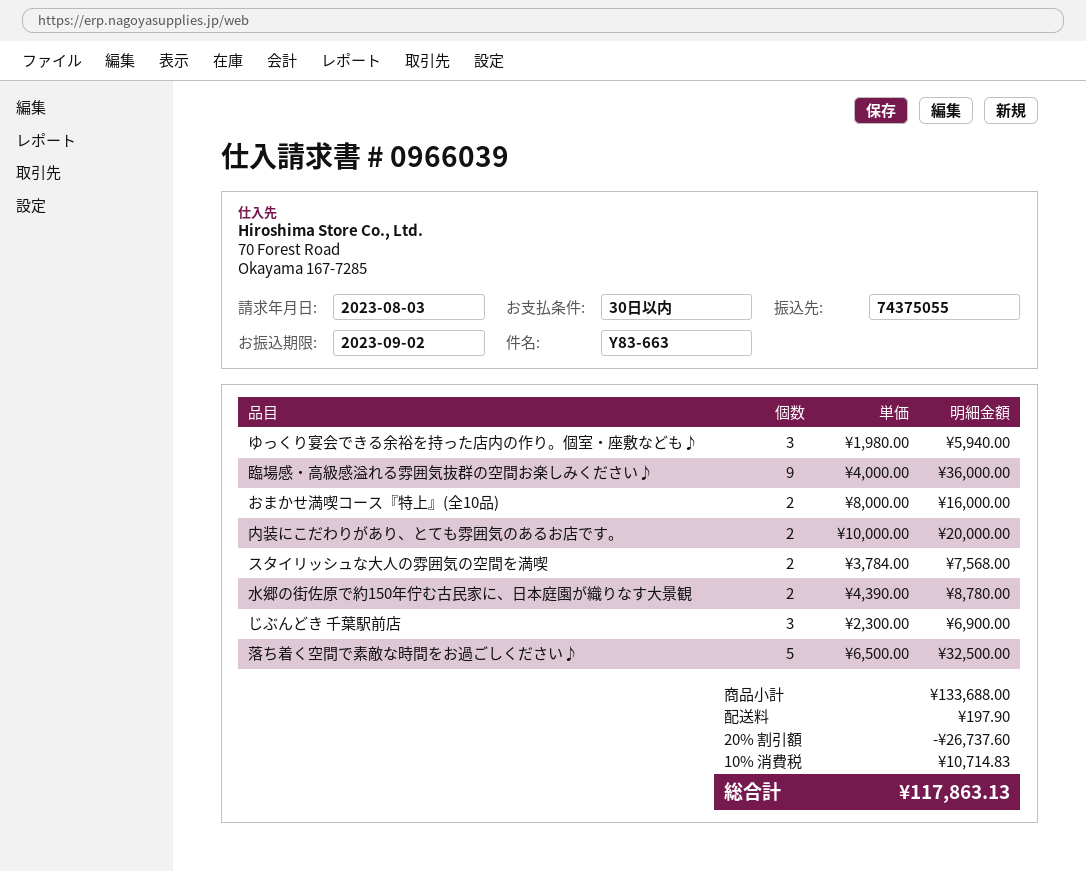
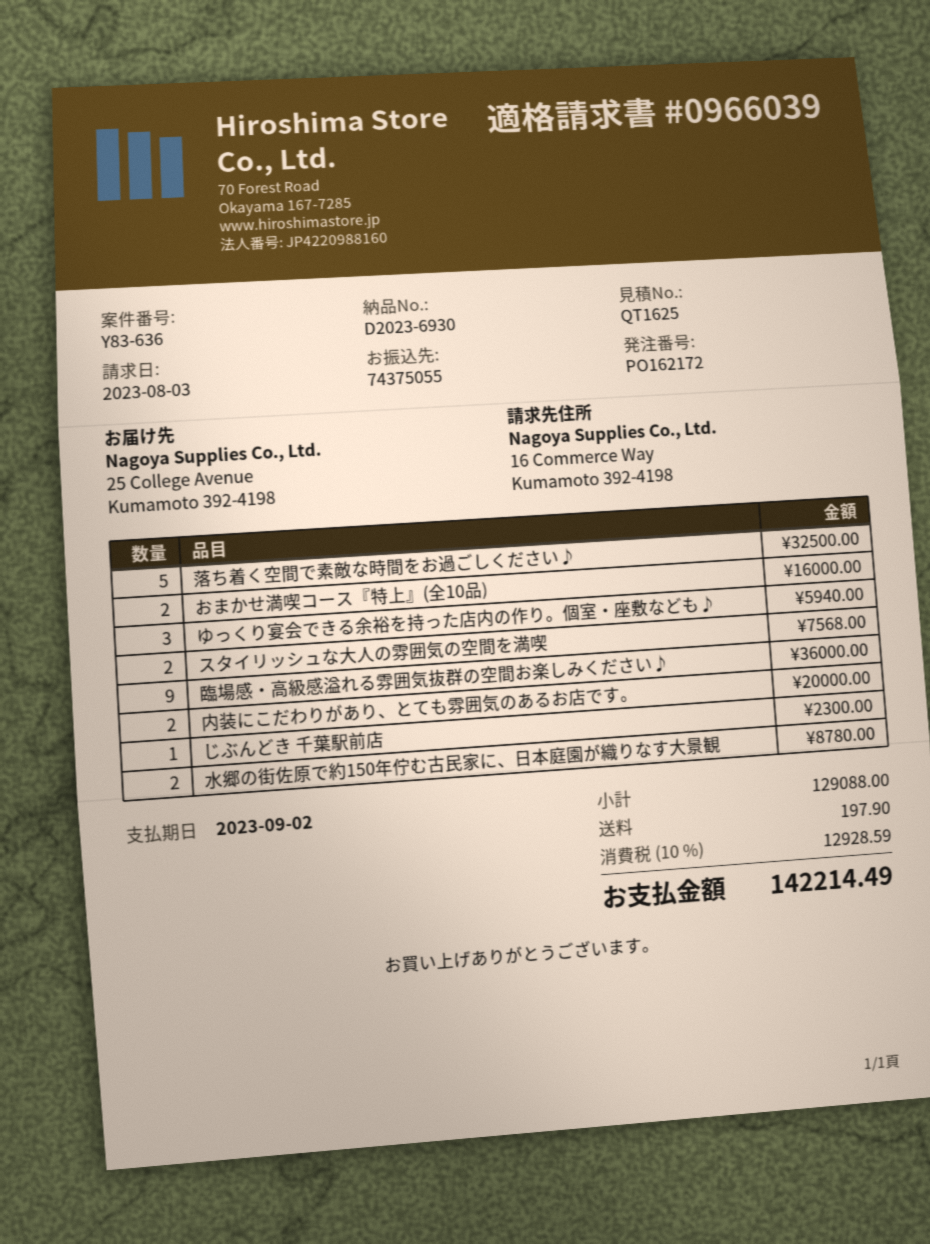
reference: Y83-663 -> Y83-636
じぶんどき 千葉駅前店: 3 for 6900.00 -> 1 for 2300.00
subtotal: 133688.00 -> 129088.00
discount: 20% = 26737.60 -> none
tax: 10% = 10714.83 -> 10% = 12928.59
total: 117863.13 -> 142214.49

